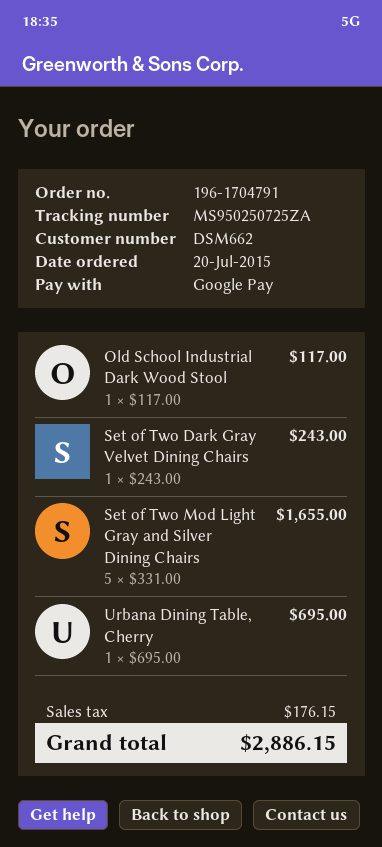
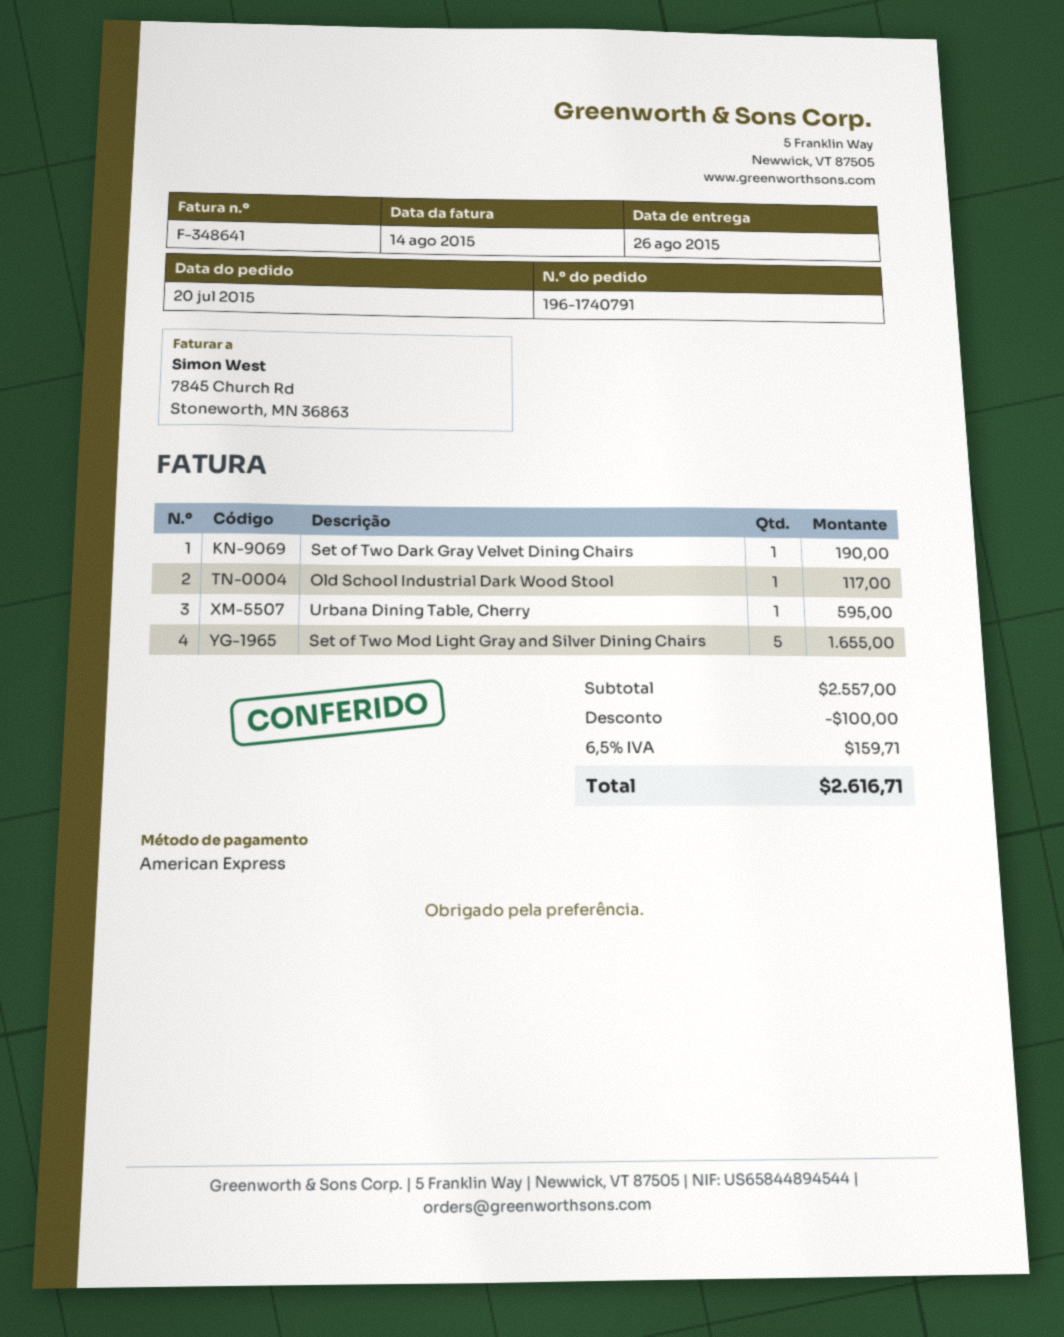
order number: 196-1704791 -> 196-1740791
payment method: Google Pay -> American Express
Set of Two Dark Gray Velvet Dining Chairs: 1 for 243.00 -> 1 for 190.00
Urbana Dining Table, Cherry: 1 for 695.00 -> 1 for 595.00
discount: none -> 100.00
tax: 176.15 -> 159.71
total: 2886.15 -> 2616.71

